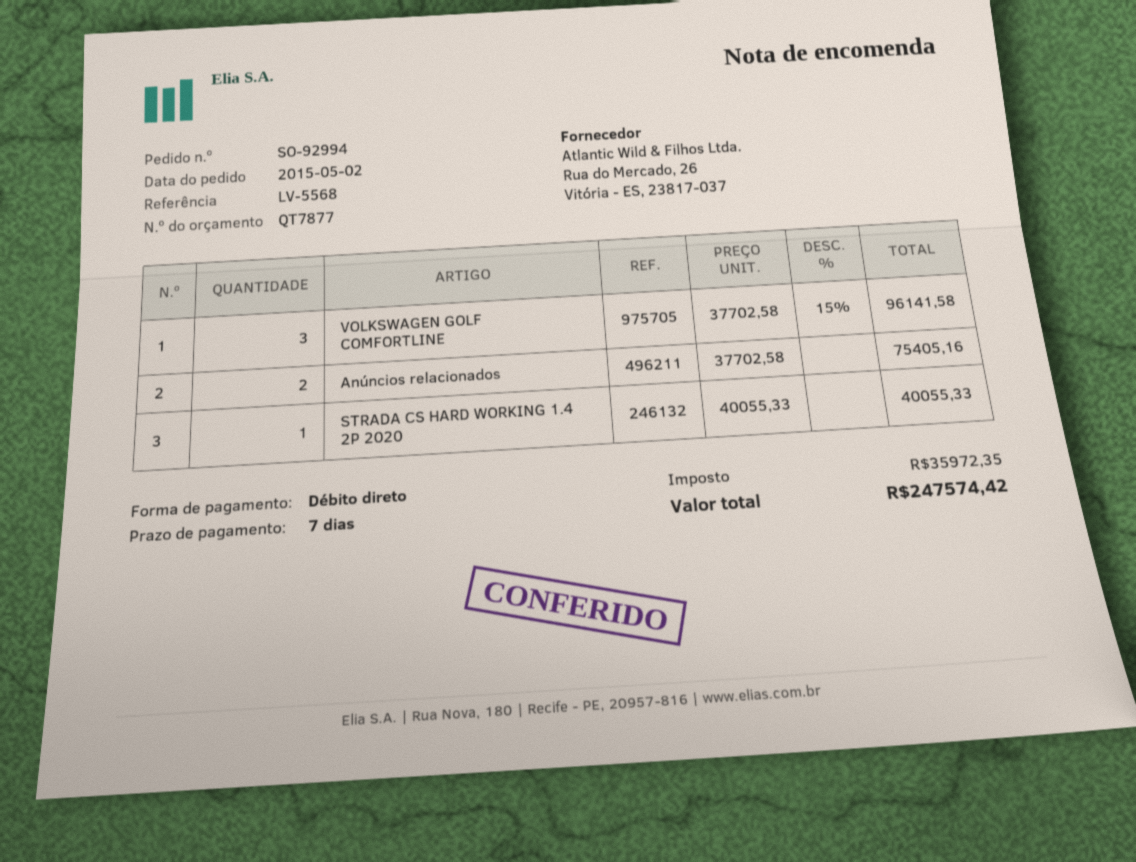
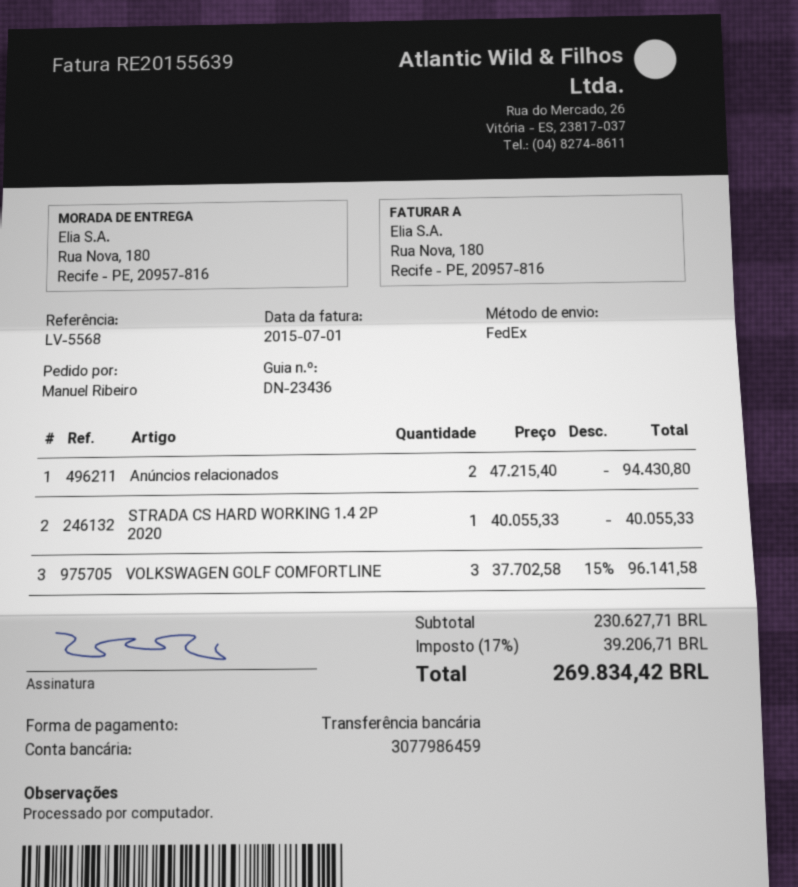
payment method: direct debit -> bank transfer
Anúncios relacionados: 2 x 37702.58 = 75405.16 -> 2 x 47215.40 = 94430.80
tax: 35972.35 -> 39206.71
total: 247574.42 -> 269834.42

